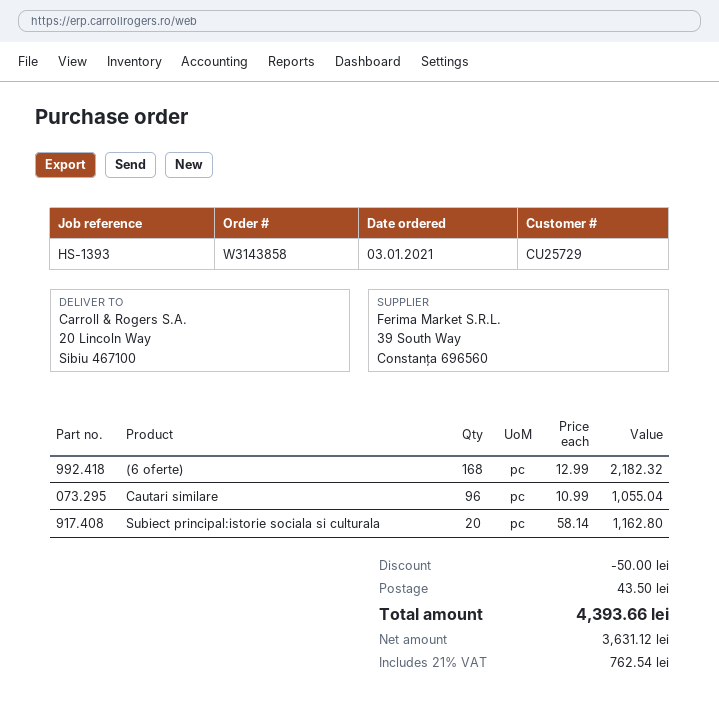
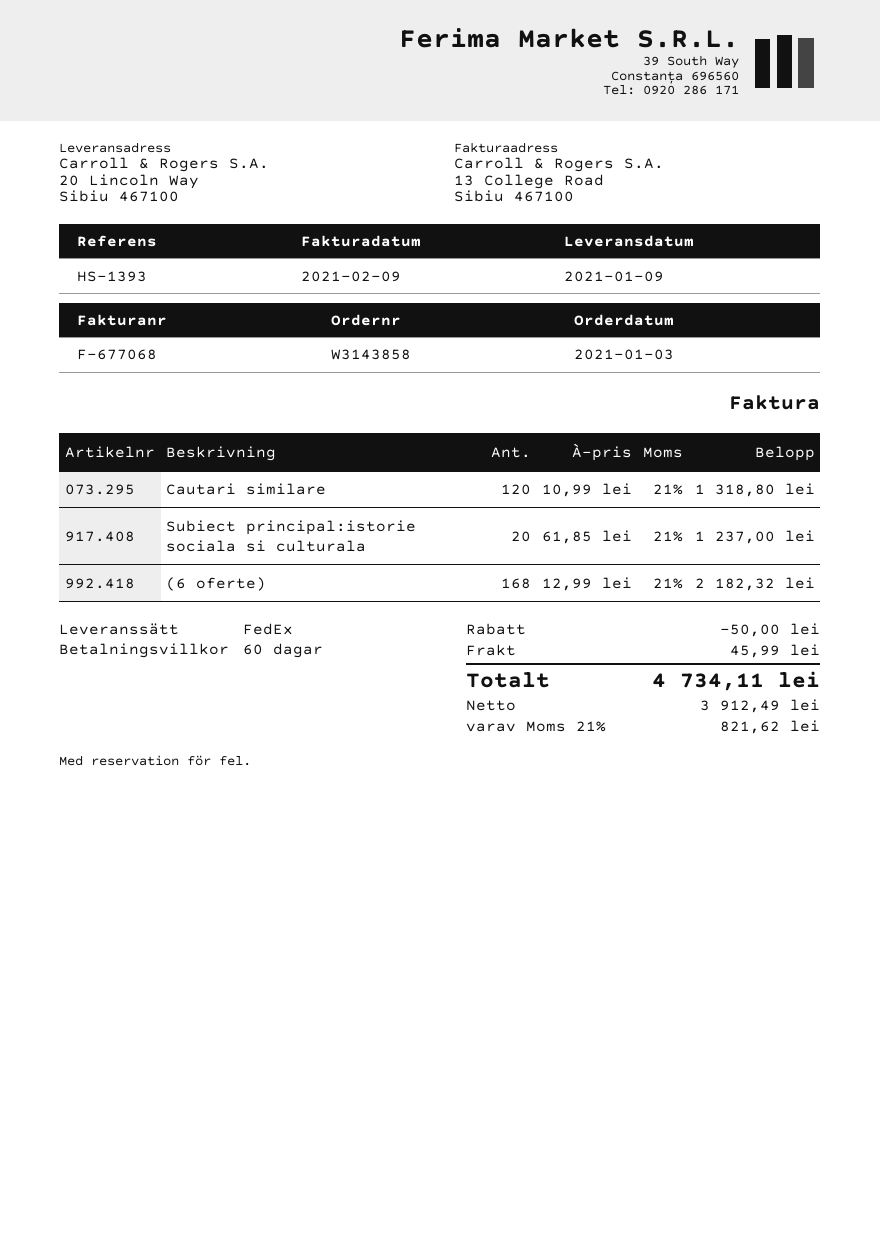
Cautari similare: 96 x 10.99 = 1055.04 -> 120 x 10.99 = 1318.80
Subiect principal:istorie sociala si culturala: 20 x 58.14 = 1162.80 -> 20 x 61.85 = 1237.00
shipping: 43.50 -> 45.99
net: 3631.12 -> 3912.49
tax: 21% = 762.54 -> 21% = 821.62
total: 4393.66 -> 4734.11

